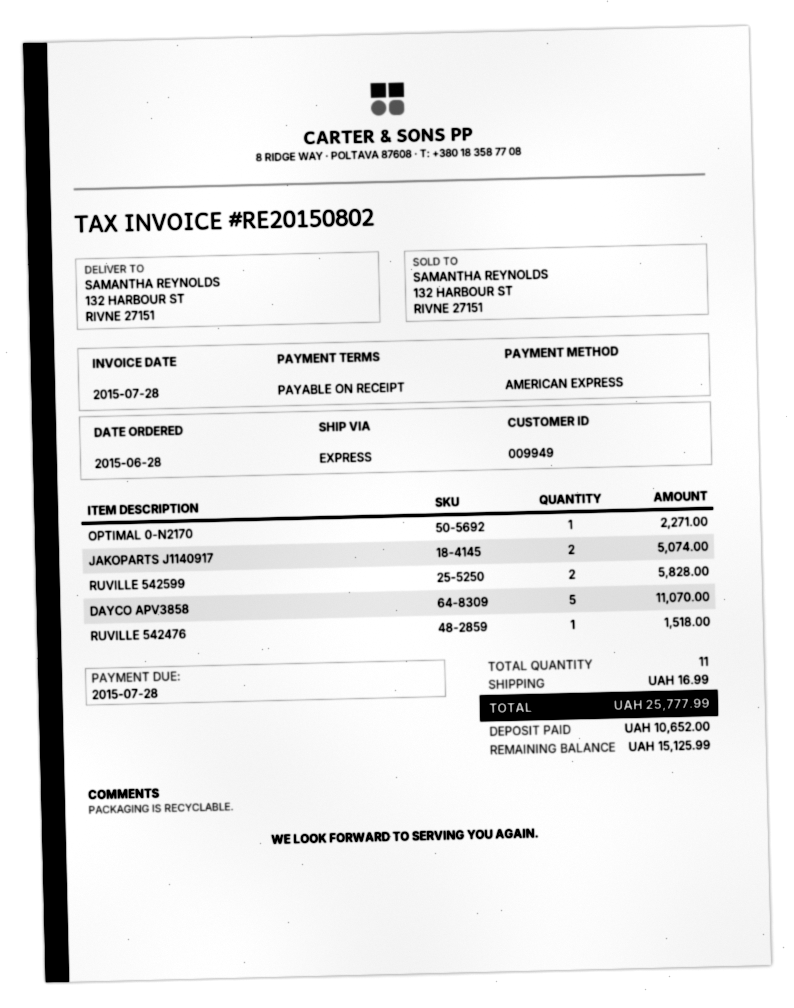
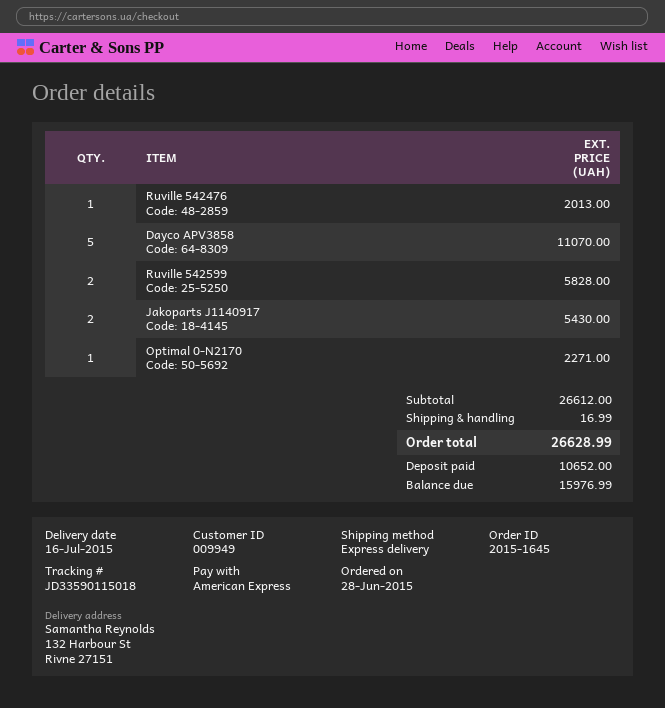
JAKOPARTS J1140917: 2 for 5074.00 -> 2 for 5430.00
RUVILLE 542476: 1 for 1518.00 -> 1 for 2013.00
total: 25777.99 -> 26628.99
balance: 15125.99 -> 15976.99

